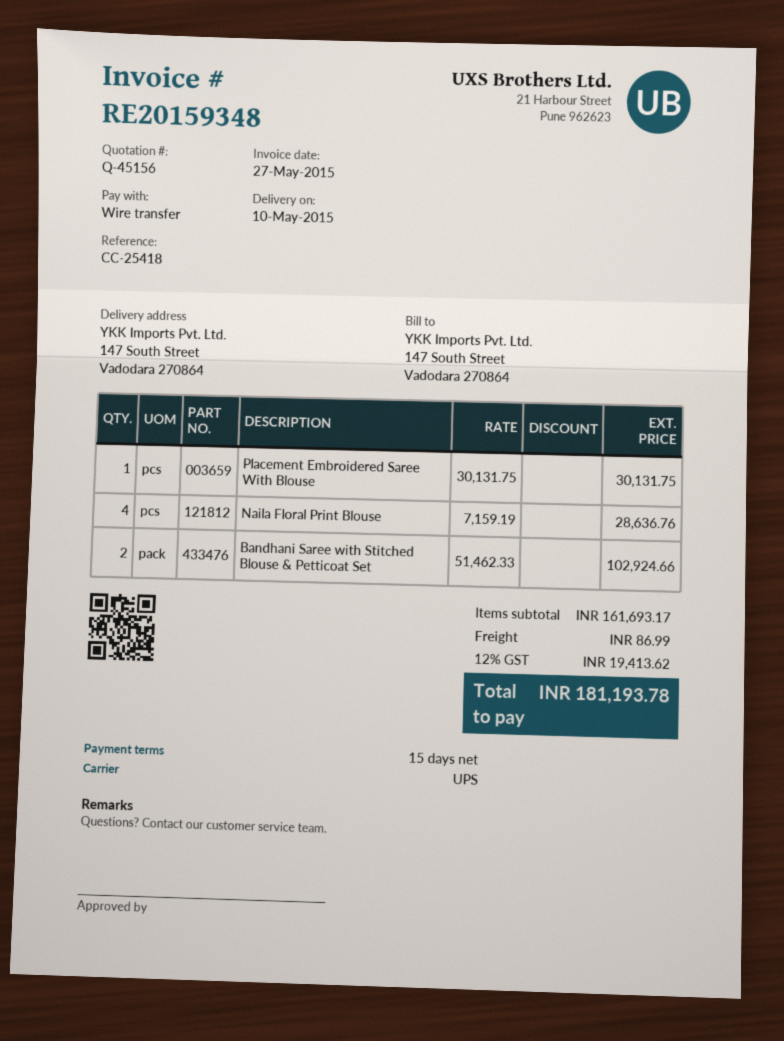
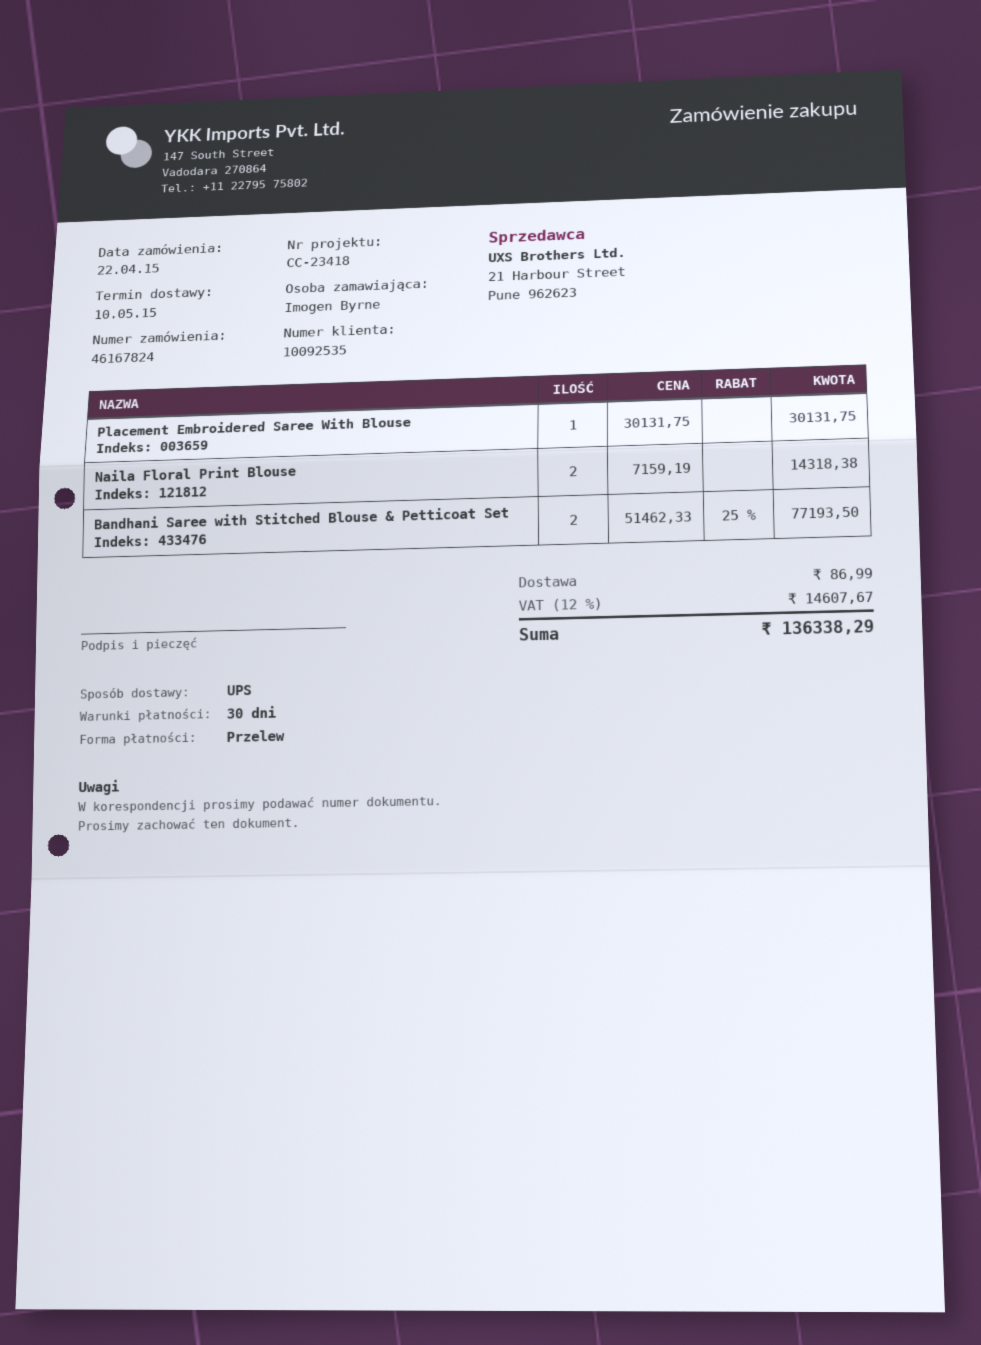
payment terms: 15 days -> 30 days
reference: CC-25418 -> CC-23418
Naila Floral Print Blouse: 4 x 7159.19 = 28636.76 -> 2 x 7159.19 = 14318.38
Bandhani Saree with Stitched Blouse & Petticoat Set: 2 x 51462.33 = 102924.66 -> 2 x 51462.33 - 25% = 77193.50
tax: 12% = 19413.62 -> 12% = 14607.67
total: 181193.78 -> 136338.29

